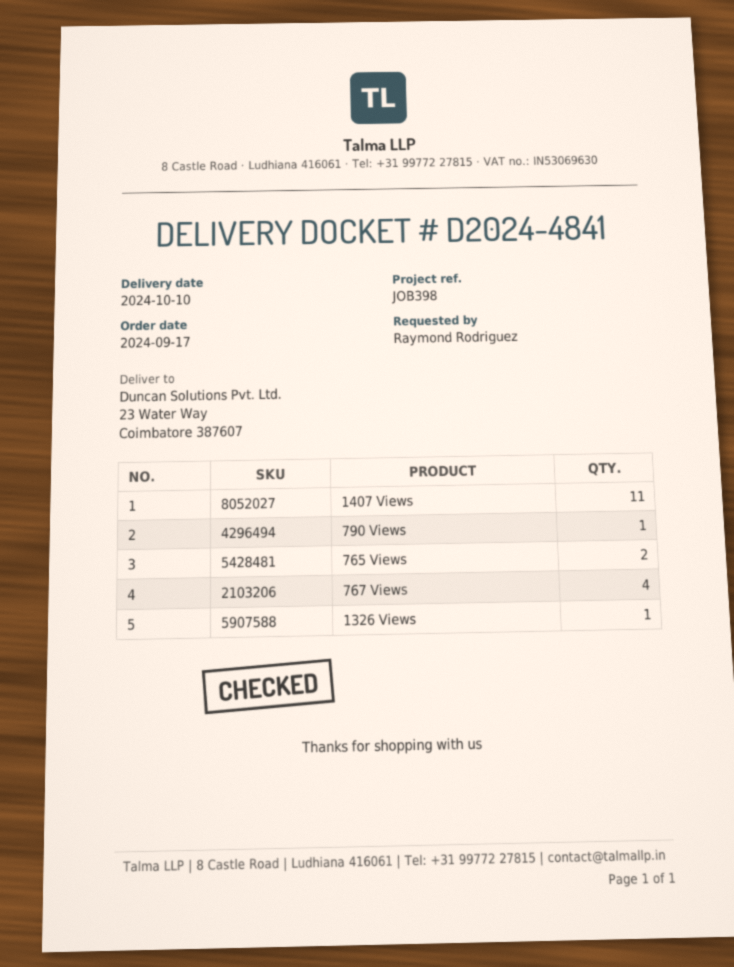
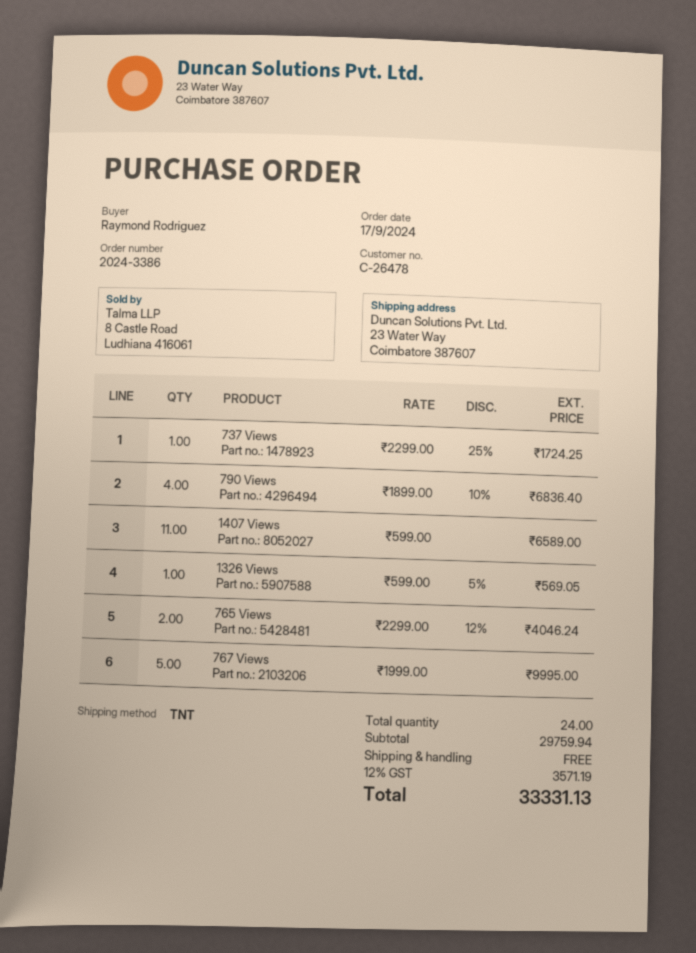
790 Views: 1 -> 4
767 Views: 4 -> 5
737 Views: none -> 1

